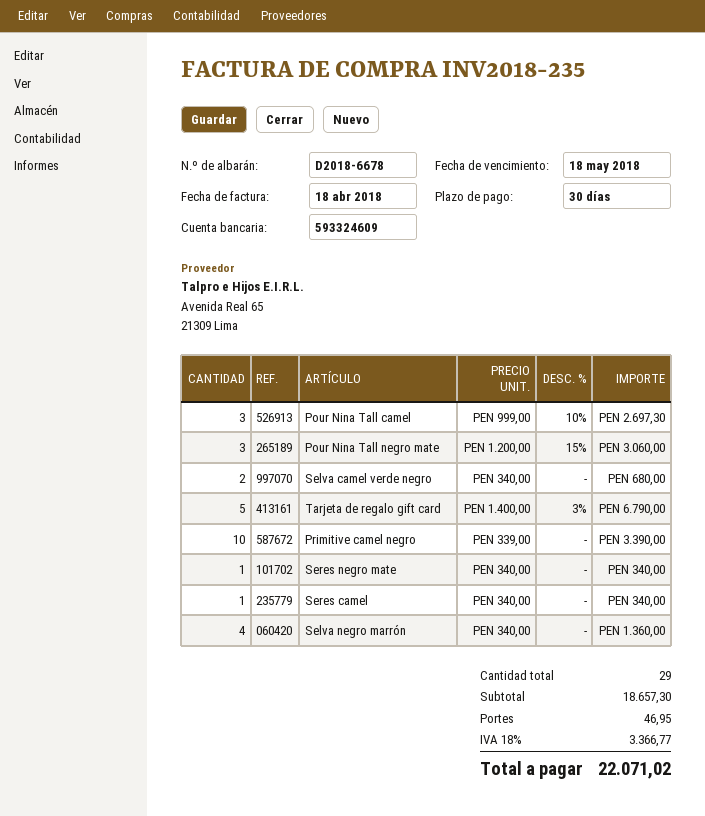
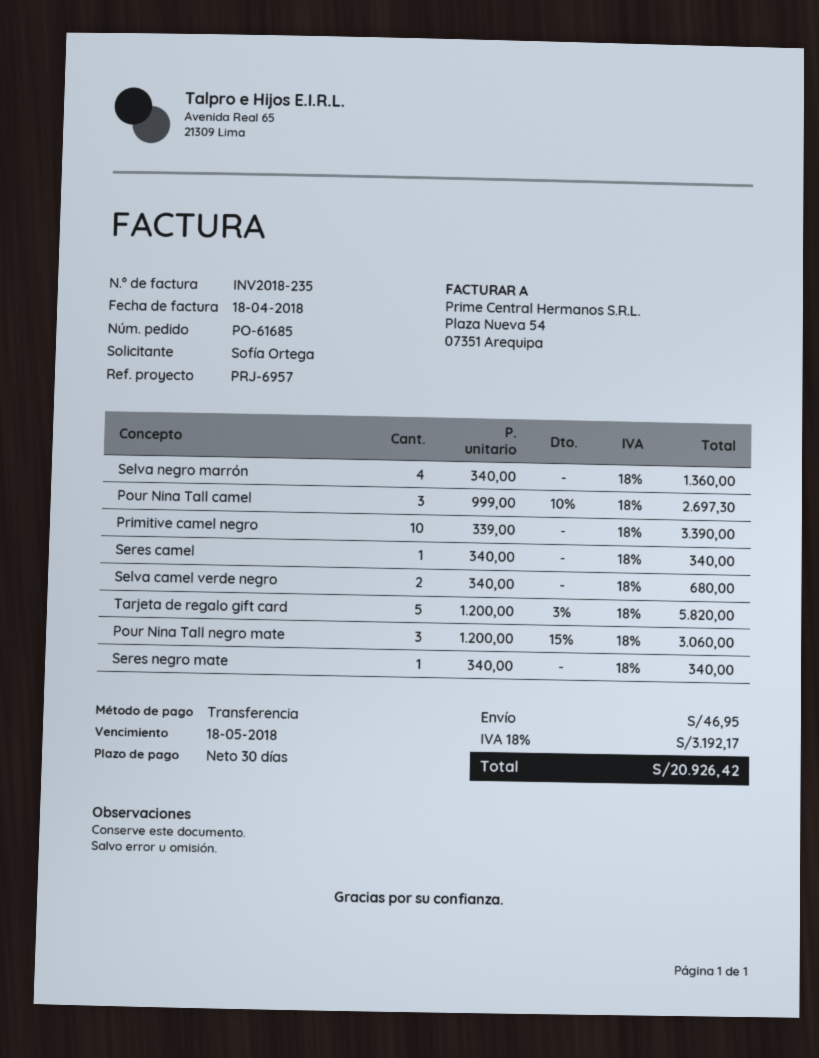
Tarjeta de regalo gift card: 5 x 1400.00 - 3% = 6790.00 -> 5 x 1200.00 - 3% = 5820.00
tax: 18% = 3366.77 -> 18% = 3192.17
total: 22071.02 -> 20926.42

